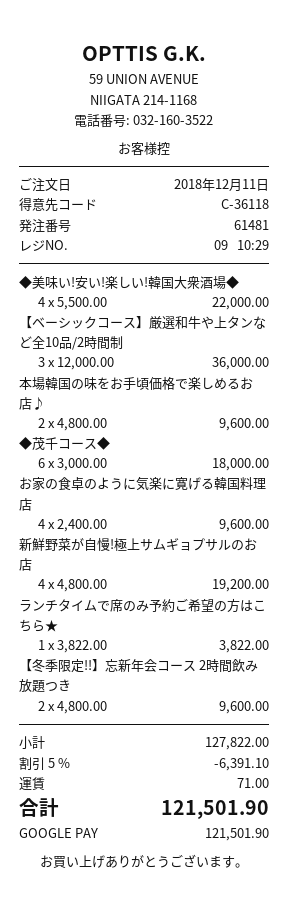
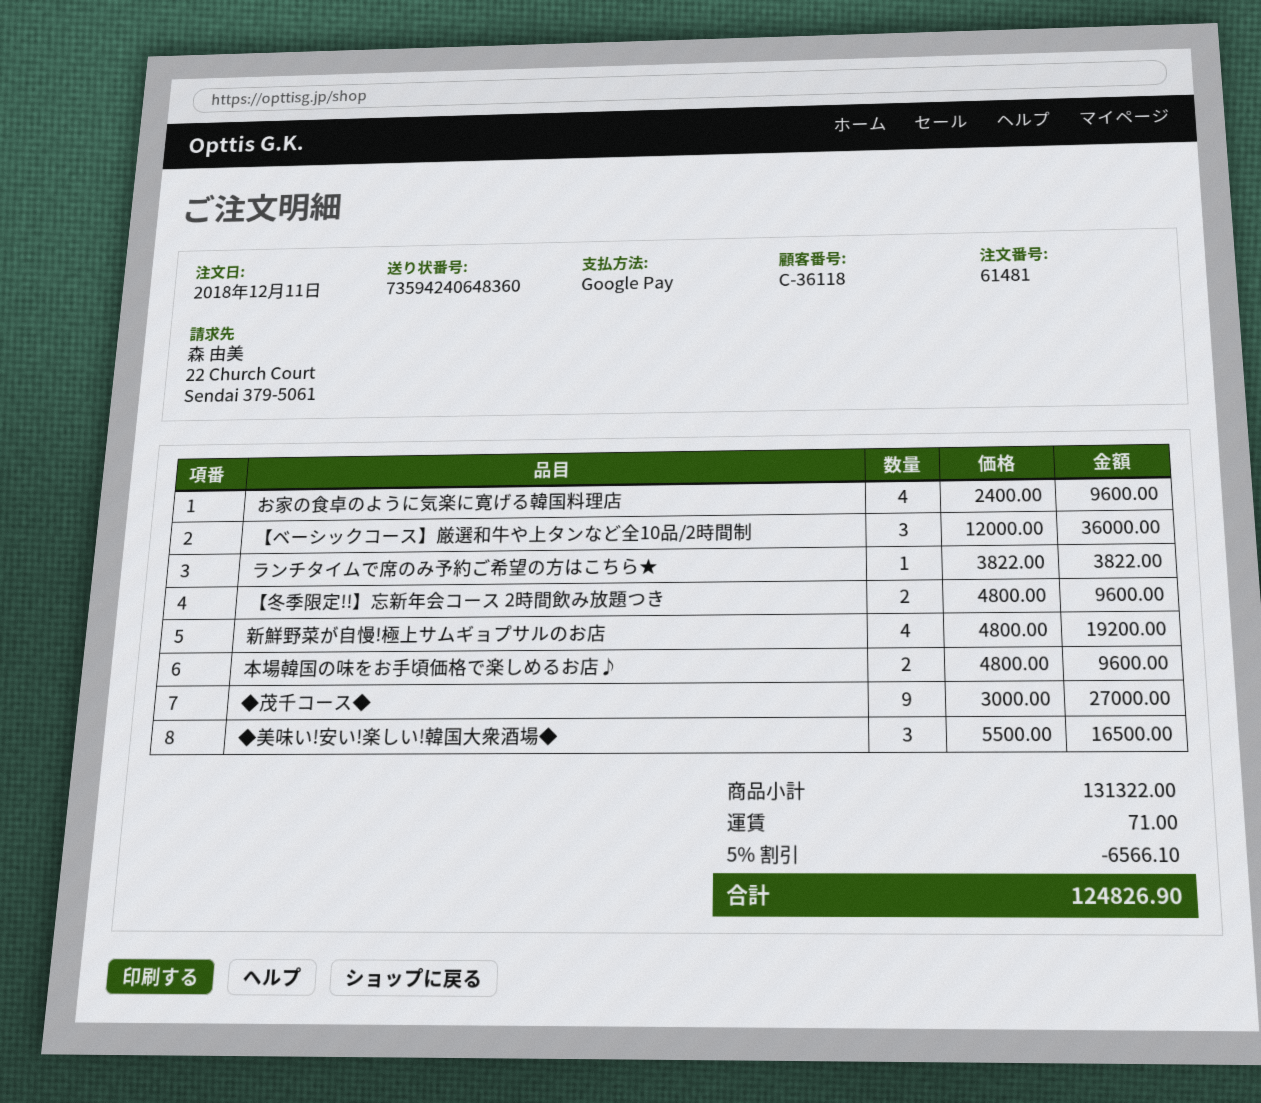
◆美味い!安い!楽しい!韓国大衆酒場◆: 4 x 5500.00 = 22000.00 -> 3 x 5500.00 = 16500.00
◆茂千コース◆: 6 x 3000.00 = 18000.00 -> 9 x 3000.00 = 27000.00
subtotal: 127822.00 -> 131322.00
discount: 5% = 6391.10 -> 5% = 6566.10
total: 121501.90 -> 124826.90

